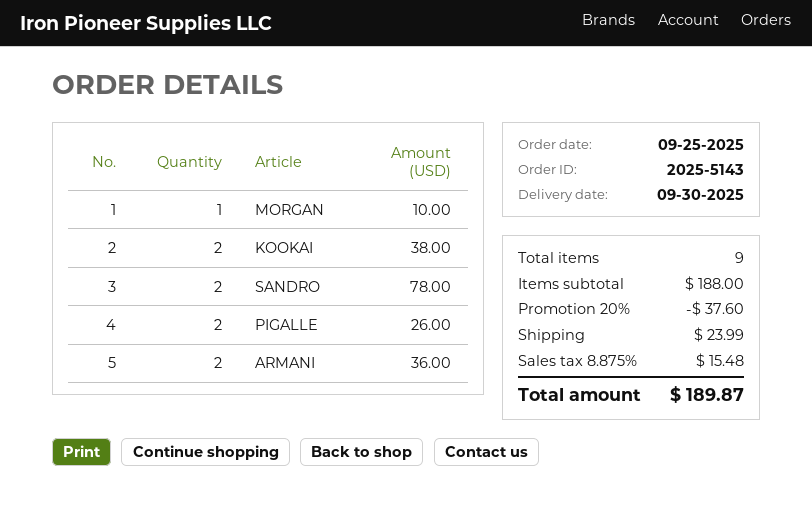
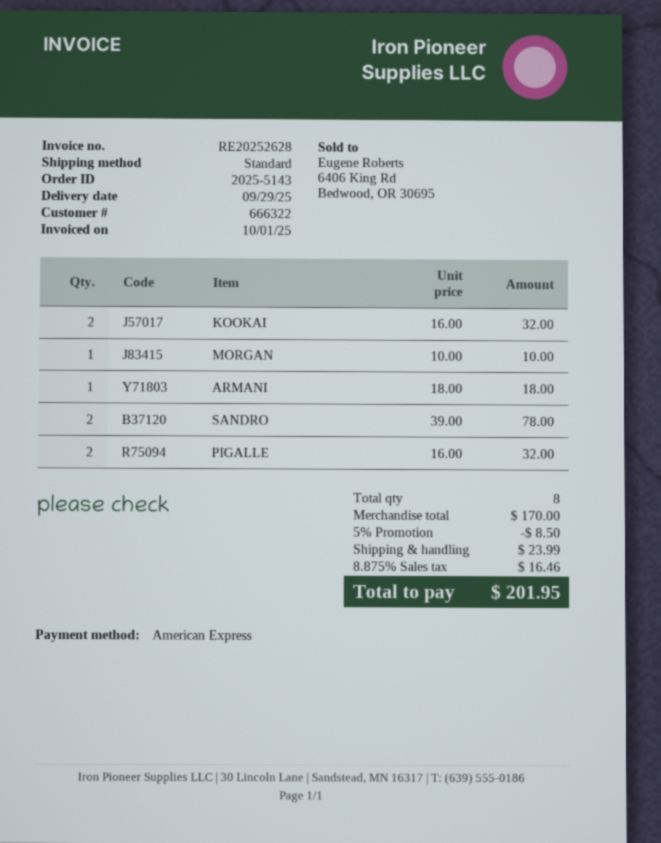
delivery date: 2025-09-30 -> 2025-09-29
KOOKAI: 2 for 38.00 -> 2 for 32.00
PIGALLE: 2 for 26.00 -> 2 for 32.00
ARMANI: 2 for 36.00 -> 1 for 18.00
total quantity: 9 -> 8
subtotal: 188.00 -> 170.00
discount: 20% = 37.60 -> 5% = 8.50
tax: 8.875% = 15.48 -> 8.875% = 16.46
total: 189.87 -> 201.95

